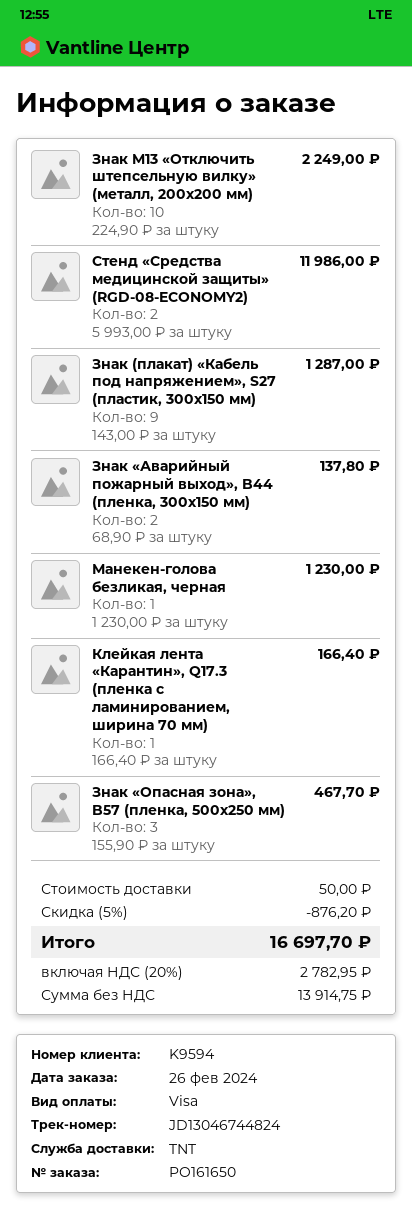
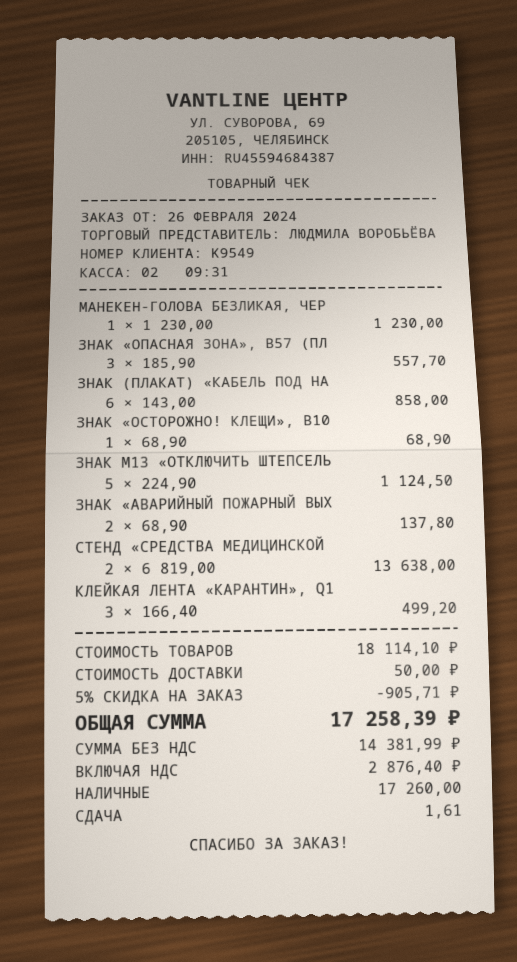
customer number: K9594 -> K9549
payment method: Visa -> cash
Знак M13 «Отключить штепсельную вилку» (металл, 200х200 мм): 10 x 224.90 = 2249.00 -> 5 x 224.90 = 1124.50
Стенд «Средства медицинской защиты» (RGD-08-ECONOMY2): 2 x 5993.00 = 11986.00 -> 2 x 6819.00 = 13638.00
Знак (плакат) «Кабель под напряжением», S27 (пластик, 300х150 мм): 9 x 143.00 = 1287.00 -> 6 x 143.00 = 858.00
Клейкая лента «Карантин», Q17.3 (пленка c ламинированием, ширина 70 мм): 1 x 166.40 = 166.40 -> 3 x 166.40 = 499.20
Знак «Опасная зона», B57 (пленка, 500х250 мм): 3 x 155.90 = 467.70 -> 3 x 185.90 = 557.70
ЗНАК «ОСТОРОЖНО! КЛЕЩИ», B10: none -> 1 x 68.90 = 68.90
discount: 5% = 876.20 -> 5% = 905.71
net: 13914.75 -> 14381.99
tax: 2782.95 -> 2876.40
total: 16697.70 -> 17258.39

